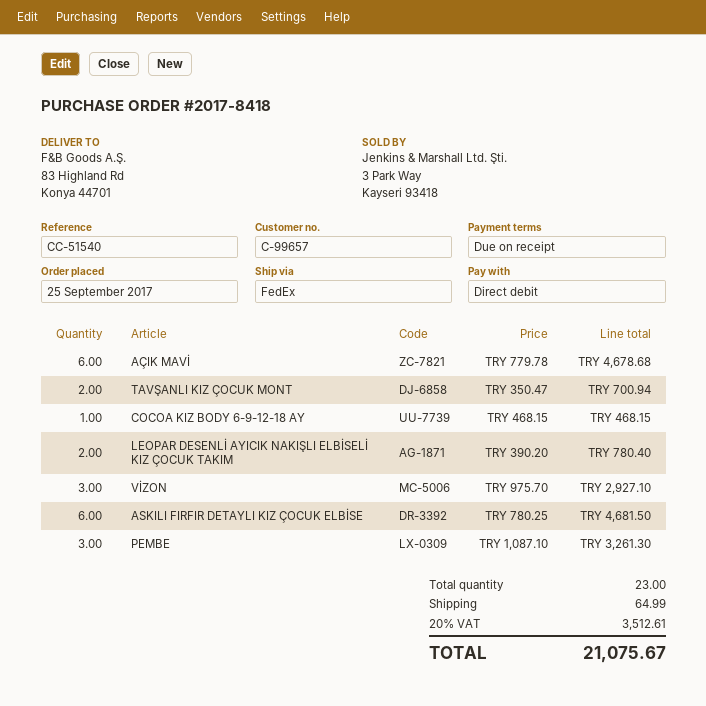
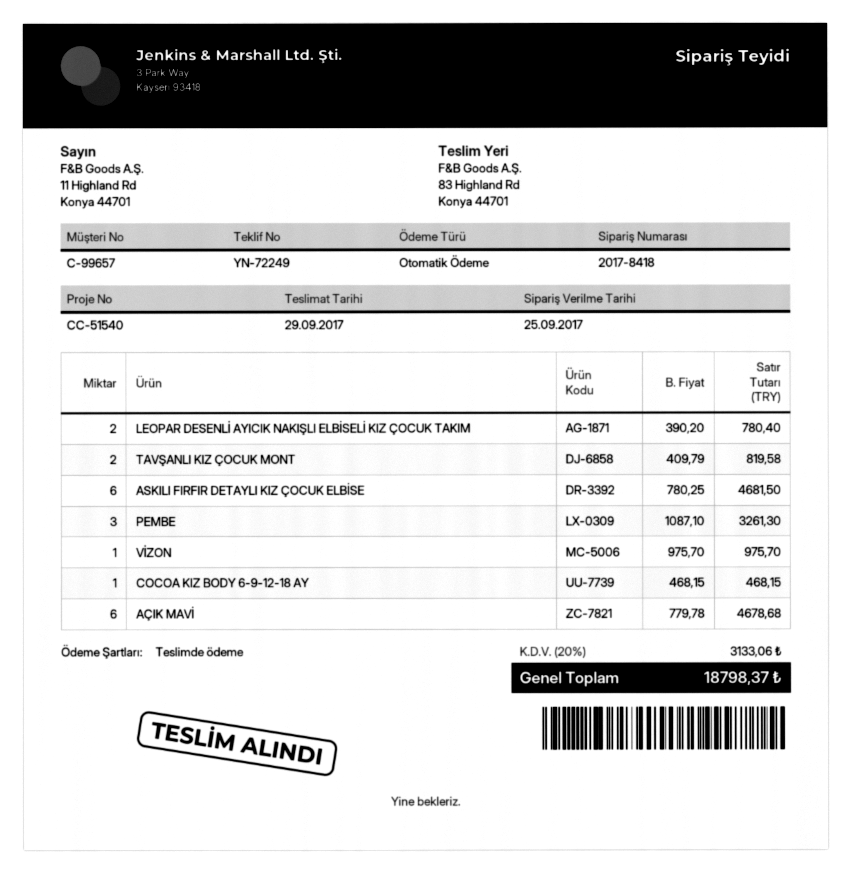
TAVŞANLI KIZ ÇOCUK MONT: 2 x 350.47 = 700.94 -> 2 x 409.79 = 819.58
VİZON: 3 x 975.70 = 2927.10 -> 1 x 975.70 = 975.70
shipping: 64.99 -> none
tax: 20% = 3512.61 -> 20% = 3133.06
total: 21075.67 -> 18798.37

